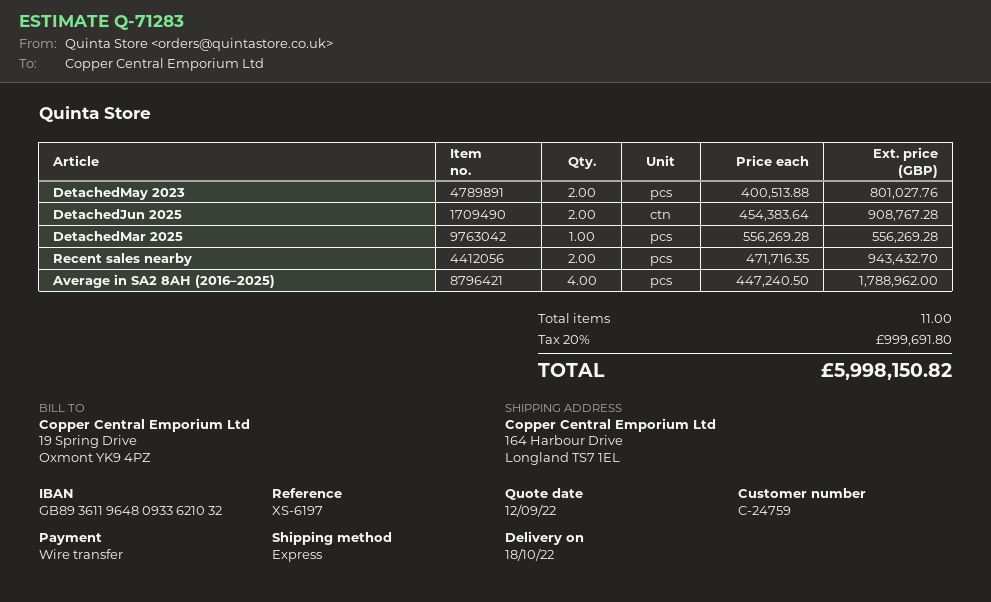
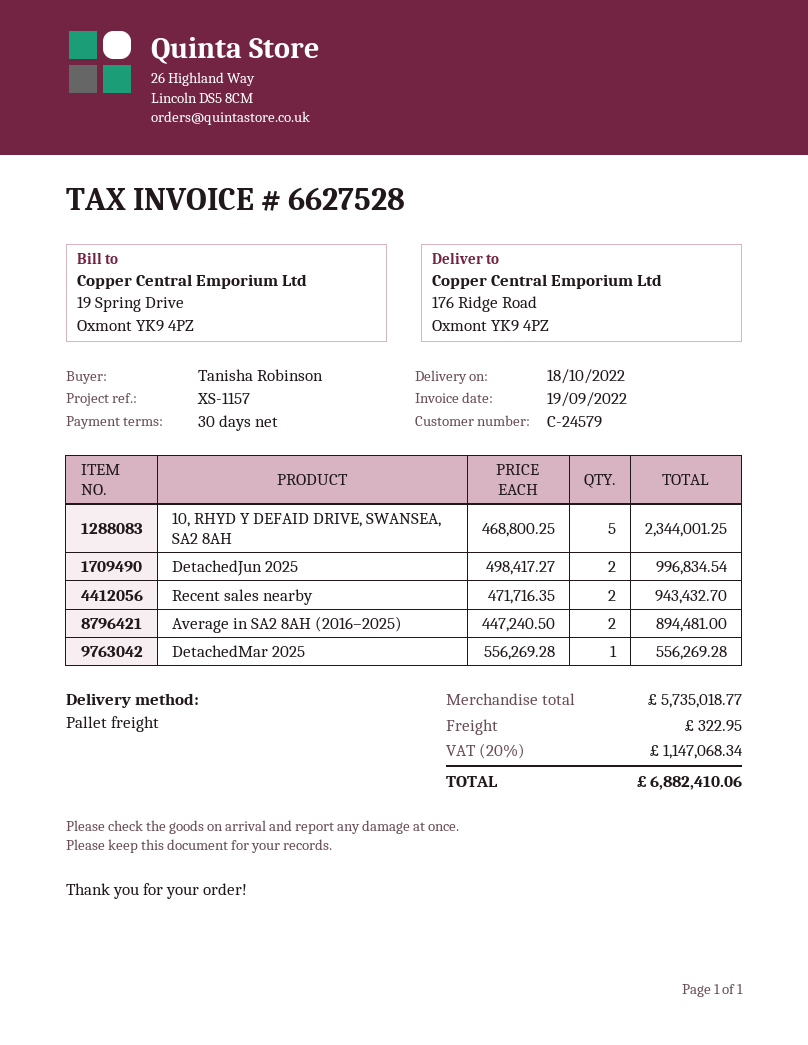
customer number: C-24759 -> C-24579
reference: XS-6197 -> XS-1157
shipping method: express -> pallet freight
ship to: 164 Harbour Drive, Longland TS7 1EL -> 176 Ridge Road, Oxmont YK9 4PZ
DetachedMay 2023: 2 x 400513.88 = 801027.76 -> none
DetachedJun 2025: 2 x 454383.64 = 908767.28 -> 2 x 498417.27 = 996834.54
Average in SA2 8AH (2016–2025): 4 x 447240.50 = 1788962.00 -> 2 x 447240.50 = 894481.00
10, RHYD Y DEFAID DRIVE, SWANSEA, SA2 8AH: none -> 5 x 468800.25 = 2344001.25
shipping: none -> 322.95
tax: 20% = 999691.80 -> 20% = 1147068.34
total: 5998150.82 -> 6882410.06

